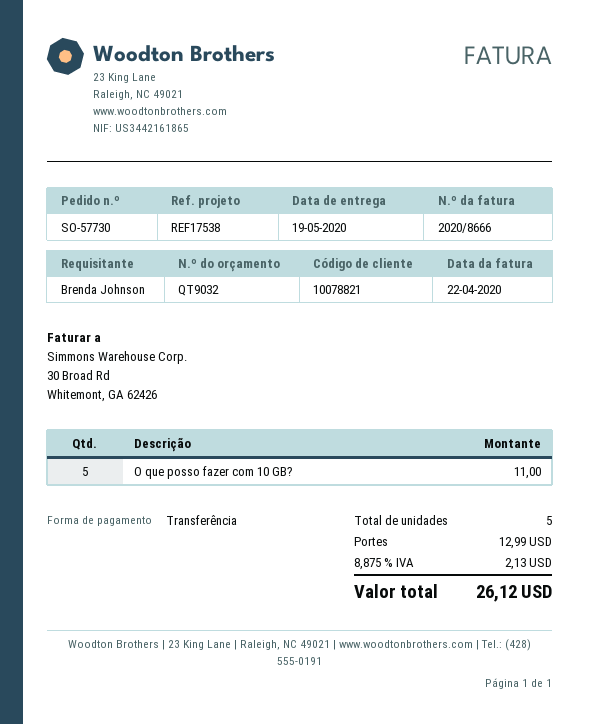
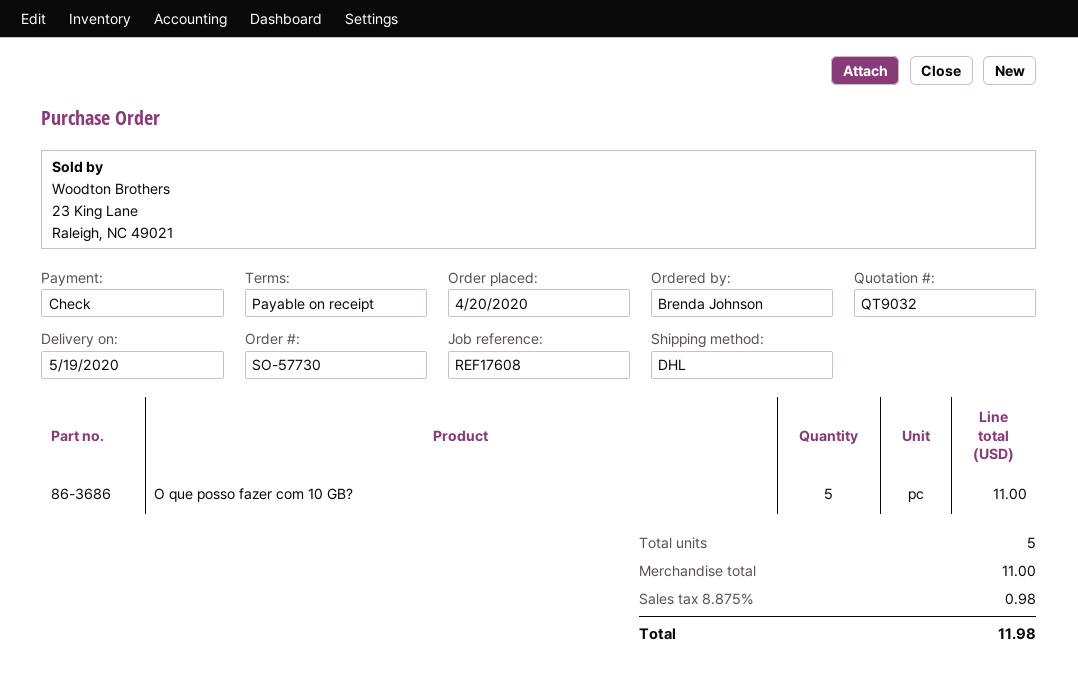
reference: REF17538 -> REF17608
payment method: bank transfer -> cheque
shipping: 12.99 -> none
tax: 8.875% = 2.13 -> 8.875% = 0.98
total: 26.12 -> 11.98

